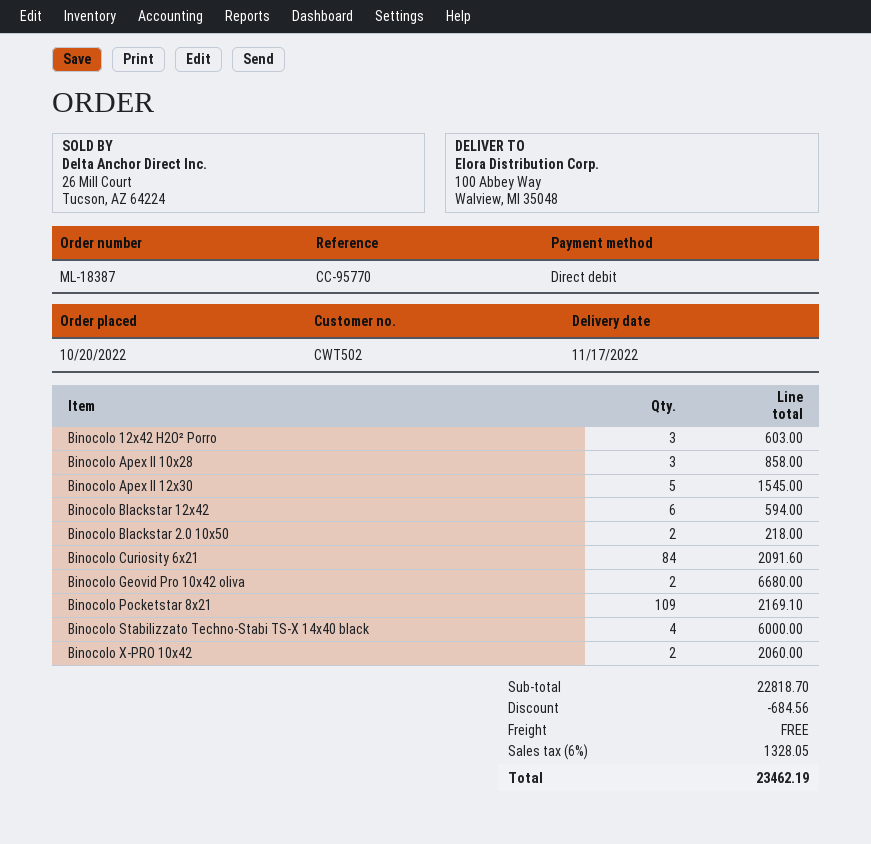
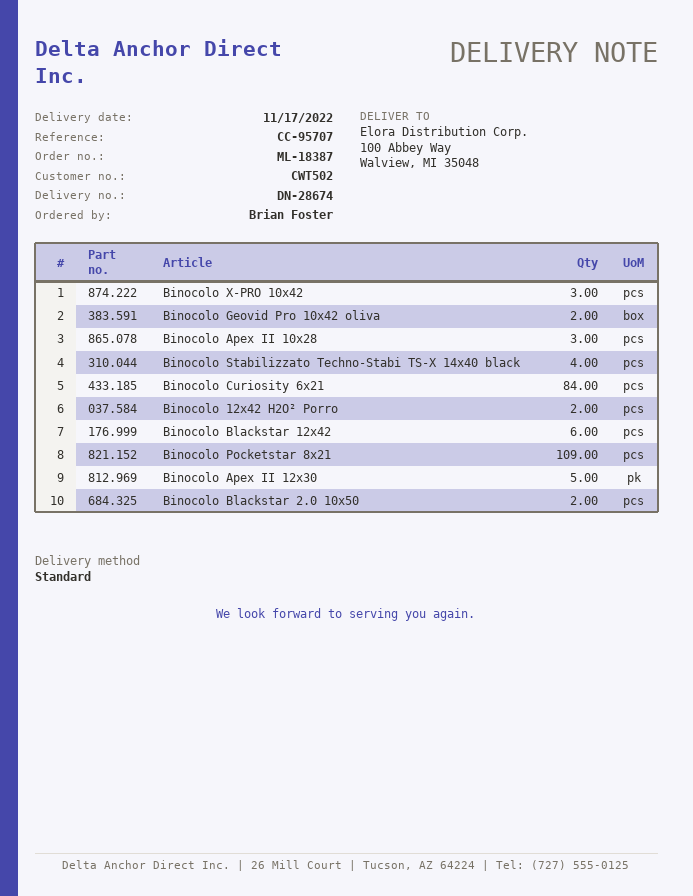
reference: CC-95770 -> CC-95707
Binocolo 12x42 H2O² Porro: 3 -> 2
Binocolo X-PRO 10x42: 2 -> 3

